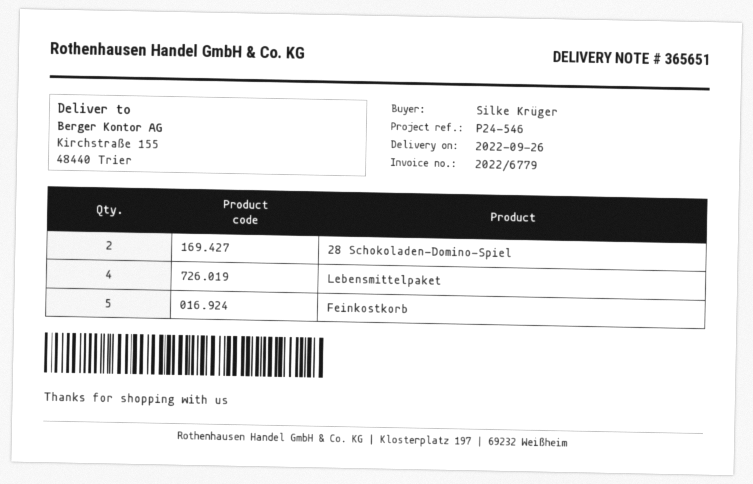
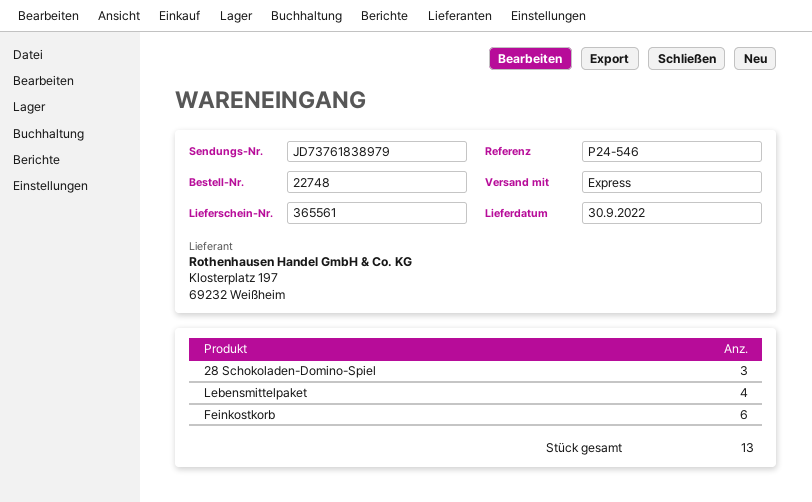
delivery note number: 365651 -> 365561
delivery date: 2022-09-26 -> 2022-09-30
28 Schokoladen-Domino-Spiel: 2 -> 3
Feinkostkorb: 5 -> 6

